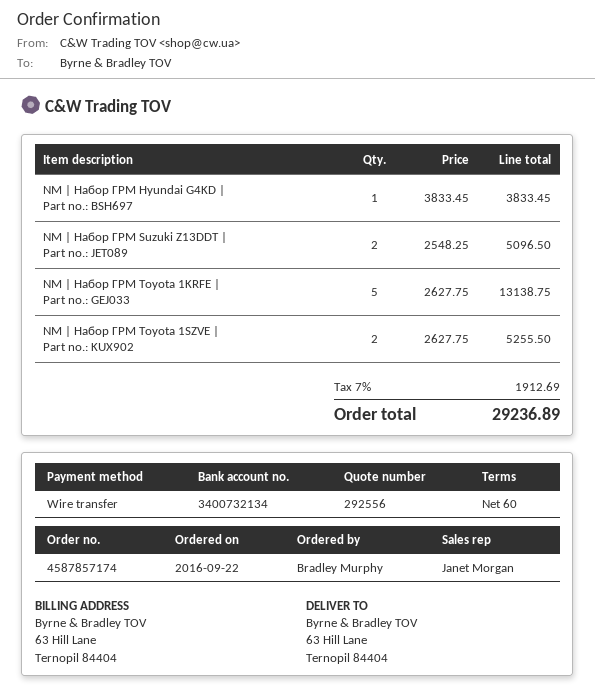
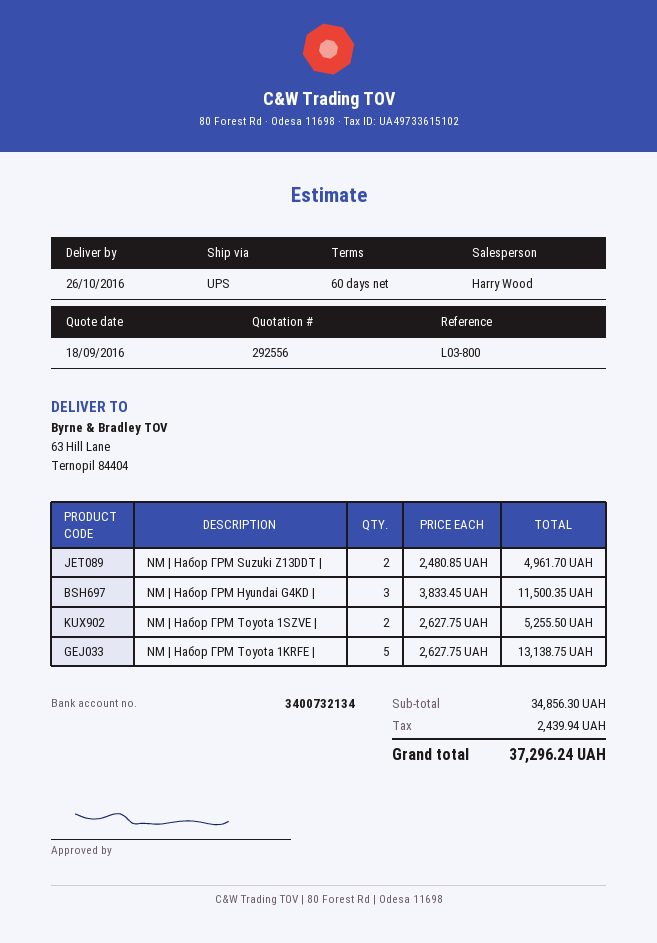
sales rep: Janet Morgan -> Harry Wood
NM | Набор ГРМ Hyundai G4KD |: 1 x 3833.45 = 3833.45 -> 3 x 3833.45 = 11500.35
NM | Набор ГРМ Suzuki Z13DDT |: 2 x 2548.25 = 5096.50 -> 2 x 2480.85 = 4961.70
tax: 1912.69 -> 2439.94
total: 29236.89 -> 37296.24

